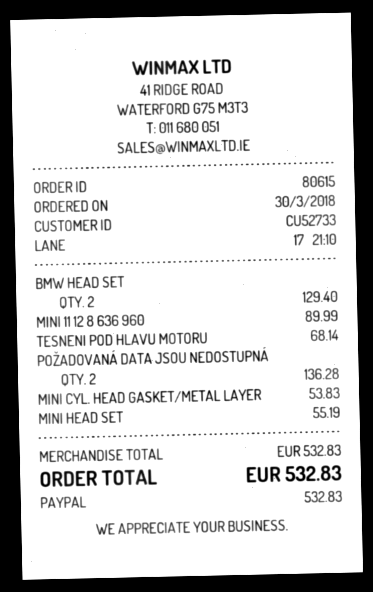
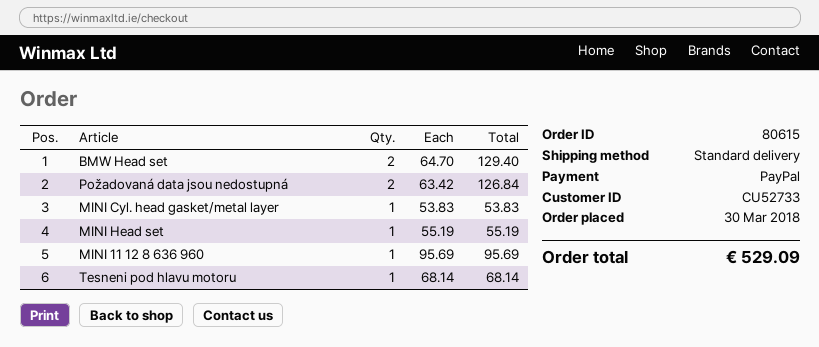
MINI 11 12 8 636 960: 1 for 89.99 -> 1 for 95.69
POŽADOVANÁ DATA JSOU NEDOSTUPNÁ: 2 for 136.28 -> 2 for 126.84
total: 532.83 -> 529.09

